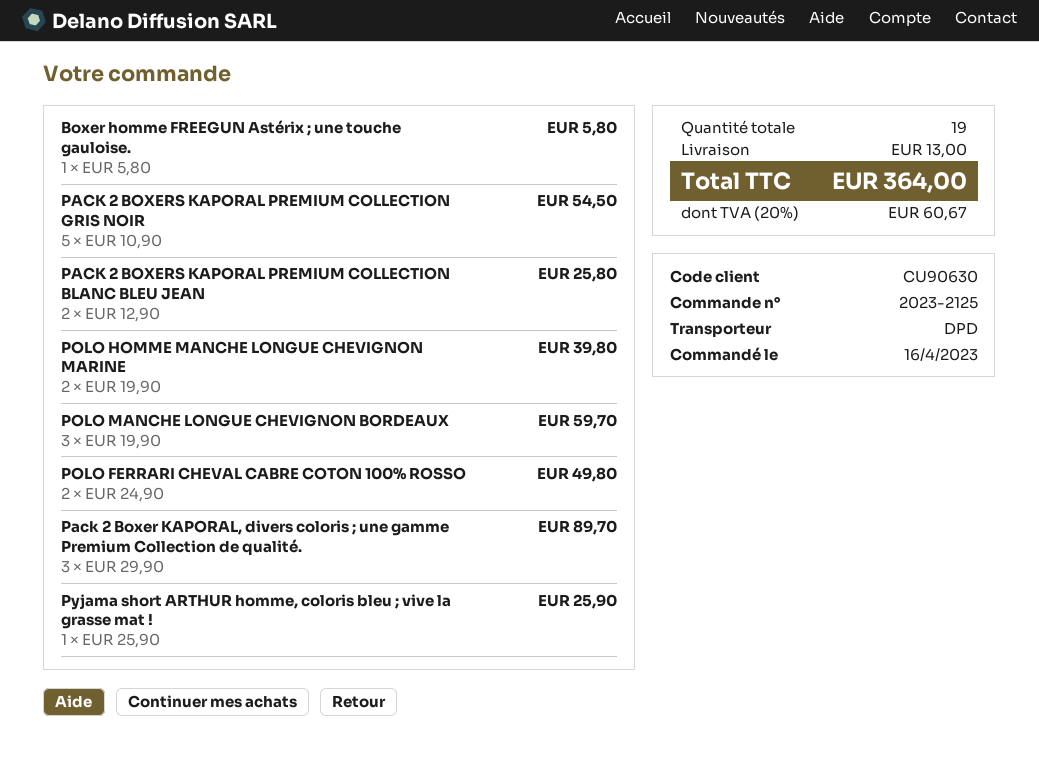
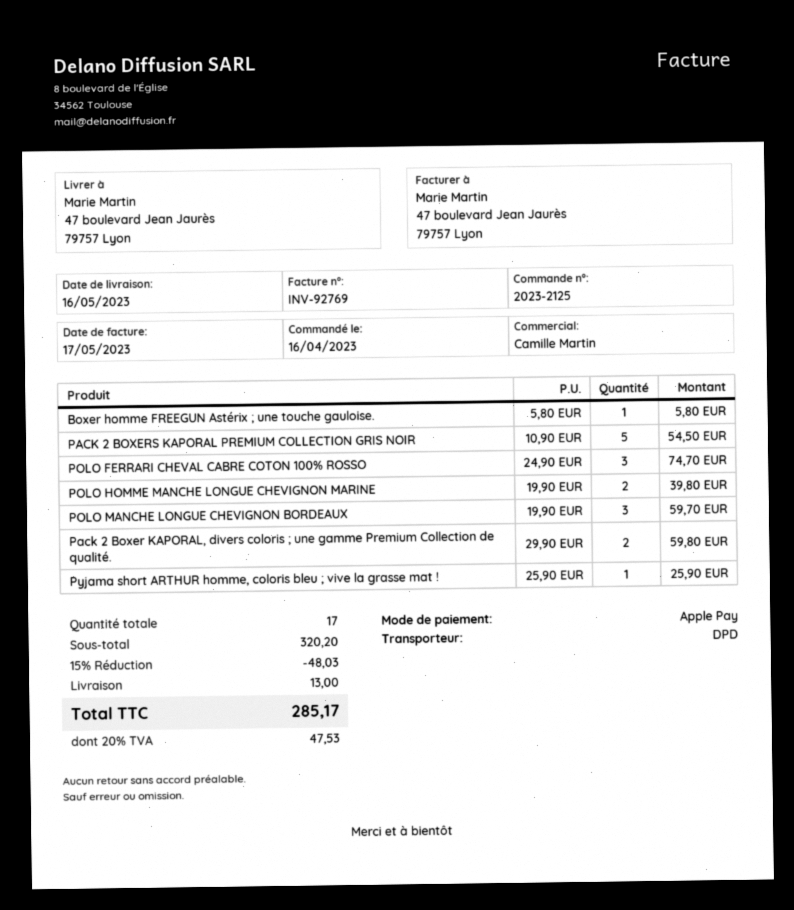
PACK 2 BOXERS KAPORAL PREMIUM COLLECTION BLANC BLEU JEAN: 2 x 12.90 = 25.80 -> none
POLO FERRARI CHEVAL CABRE COTON 100% ROSSO: 2 x 24.90 = 49.80 -> 3 x 24.90 = 74.70
Pack 2 Boxer KAPORAL, divers coloris ; une gamme Premium Collection de qualité.: 3 x 29.90 = 89.70 -> 2 x 29.90 = 59.80
total quantity: 19 -> 17
discount: none -> 15% = 48.03
tax: 20% = 60.67 -> 20% = 47.53
total: 364.00 -> 285.17

